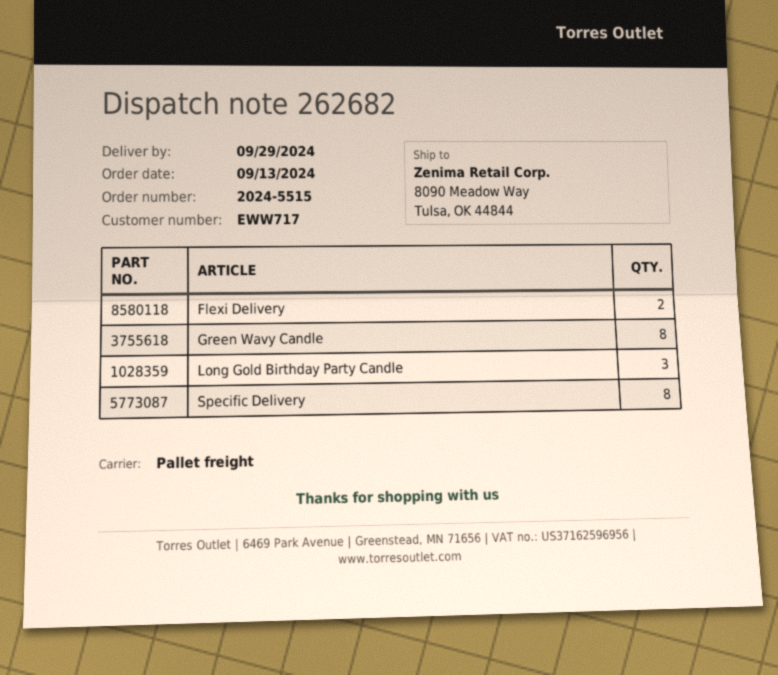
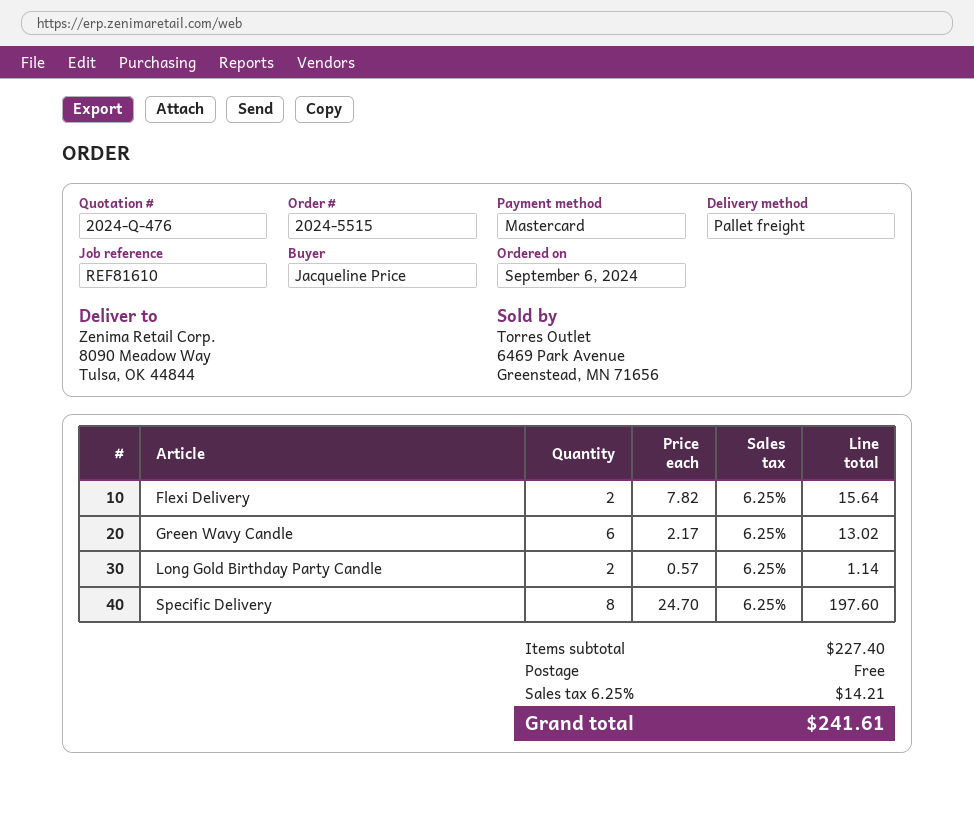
order date: 2024-09-13 -> 2024-09-06
Green Wavy Candle: 8 -> 6
Long Gold Birthday Party Candle: 3 -> 2

